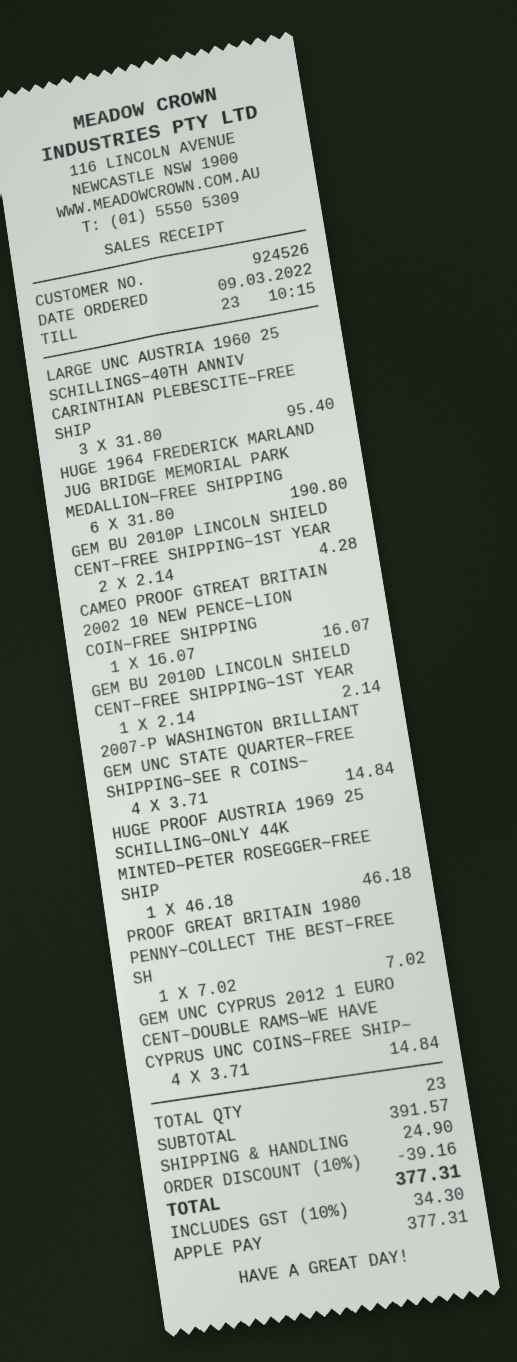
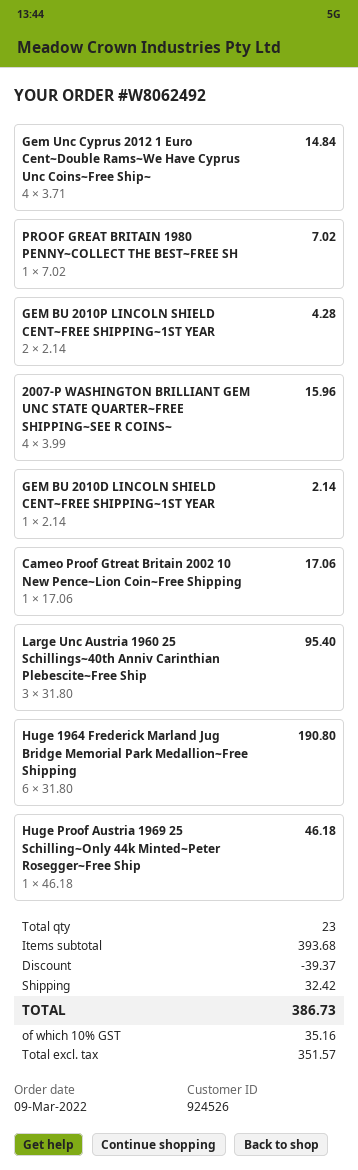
CAMEO PROOF GTREAT BRITAIN 2002 10 NEW PENCE~LION COIN~FREE SHIPPING: 1 x 16.07 = 16.07 -> 1 x 17.06 = 17.06
2007-P WASHINGTON BRILLIANT GEM UNC STATE QUARTER~FREE SHIPPING~SEE R COINS~: 4 x 3.71 = 14.84 -> 4 x 3.99 = 15.96
subtotal: 391.57 -> 393.68
discount: 39.16 -> 39.37
shipping: 24.90 -> 32.42
tax: 10% = 34.30 -> 10% = 35.16
total: 377.31 -> 386.73

